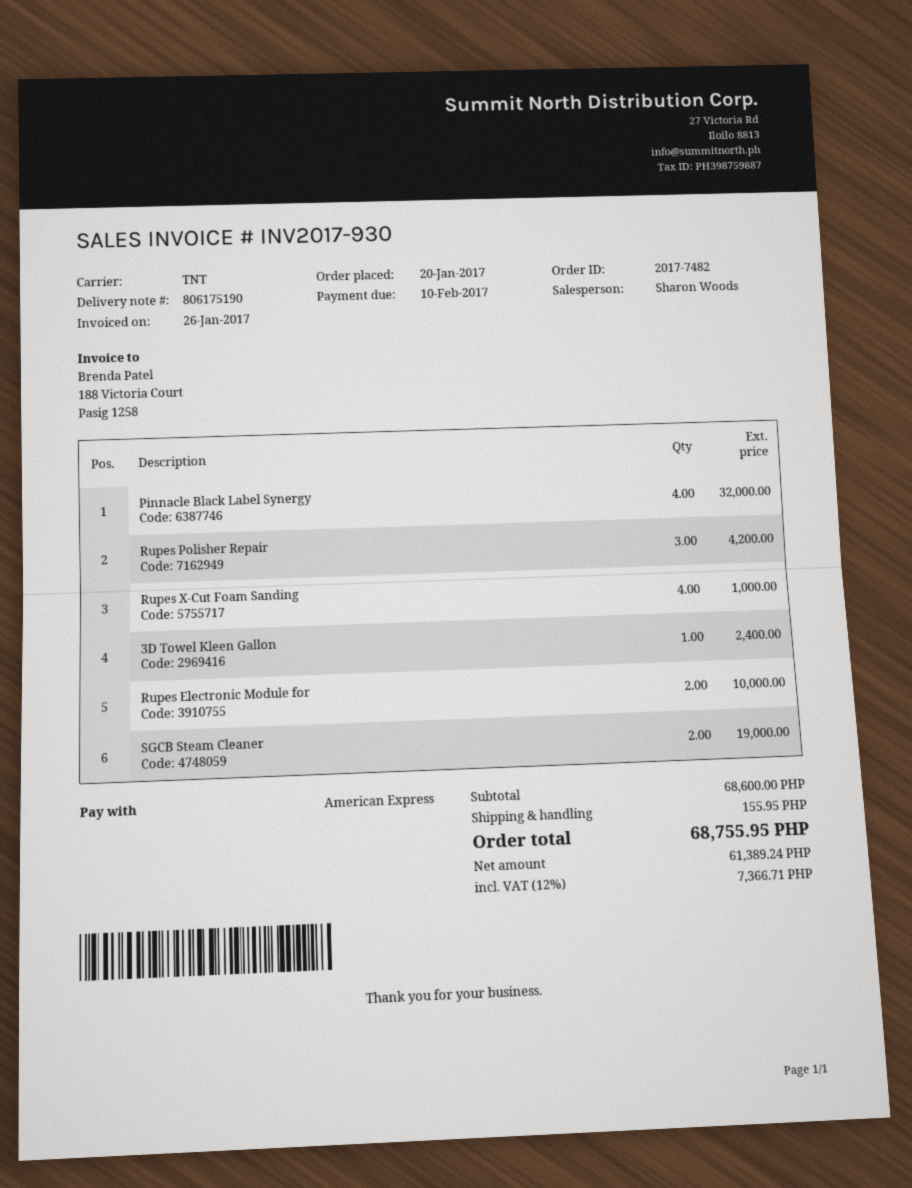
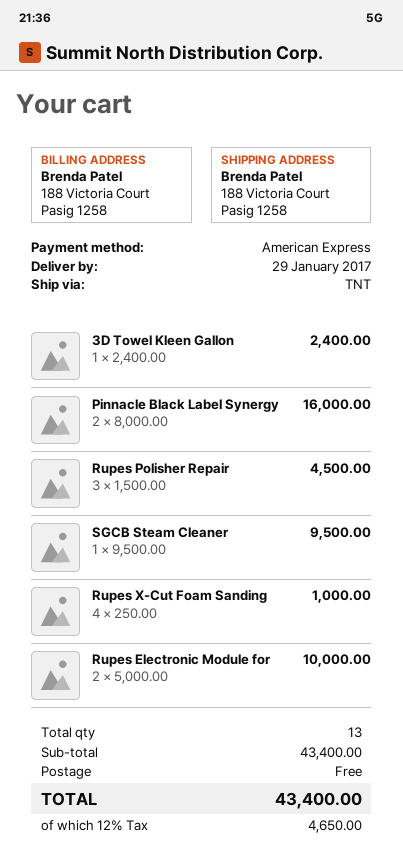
Pinnacle Black Label Synergy: 4 for 32000.00 -> 2 for 16000.00
Rupes Polisher Repair: 3 for 4200.00 -> 3 for 4500.00
SGCB Steam Cleaner: 2 for 19000.00 -> 1 for 9500.00
subtotal: 68600.00 -> 43400.00
shipping: 155.95 -> 0.00
tax: 12% = 7366.71 -> 12% = 4650.00
total: 68755.95 -> 43400.00

